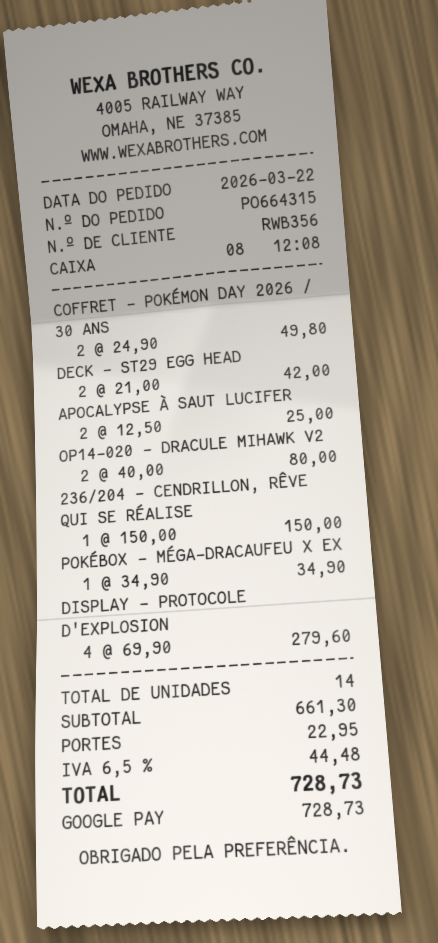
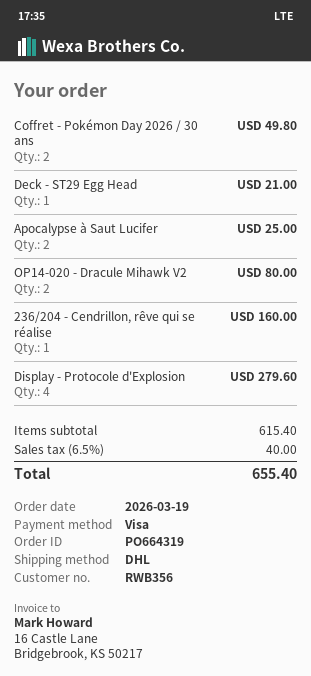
order number: PO664315 -> PO664319
order date: 2026-03-22 -> 2026-03-19
payment method: Google Pay -> Visa
DECK - ST29 EGG HEAD: 2 for 42.00 -> 1 for 21.00
236/204 - CENDRILLON, RÊVE QUI SE RÉALISE: 1 for 150.00 -> 1 for 160.00
POKÉBOX - MÉGA-DRACAUFEU X EX: 1 for 34.90 -> none
subtotal: 661.30 -> 615.40
shipping: 22.95 -> none
tax: 6.5% = 44.48 -> 6.5% = 40.00
total: 728.73 -> 655.40

